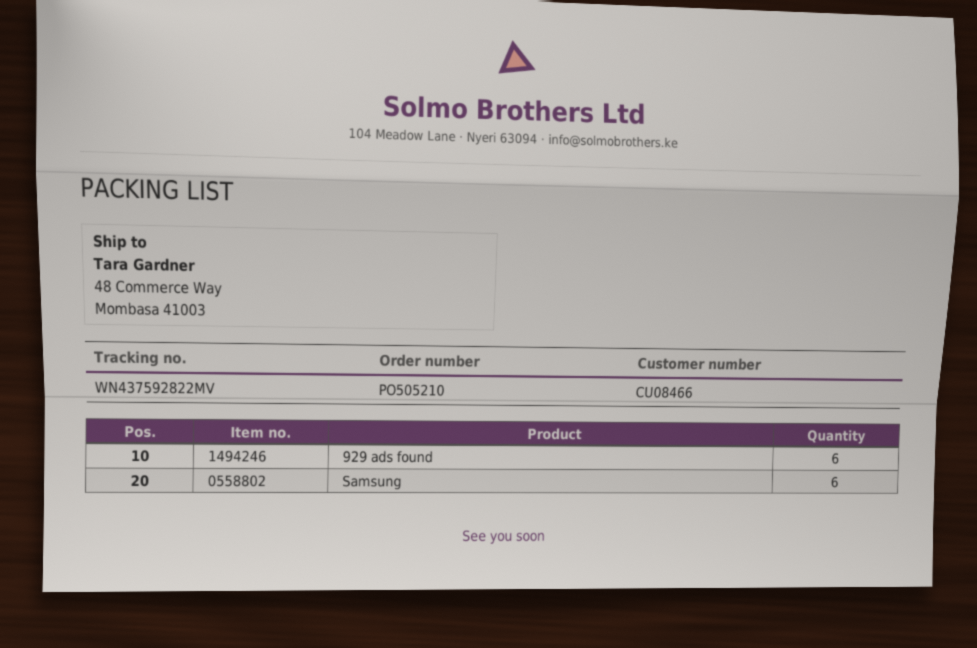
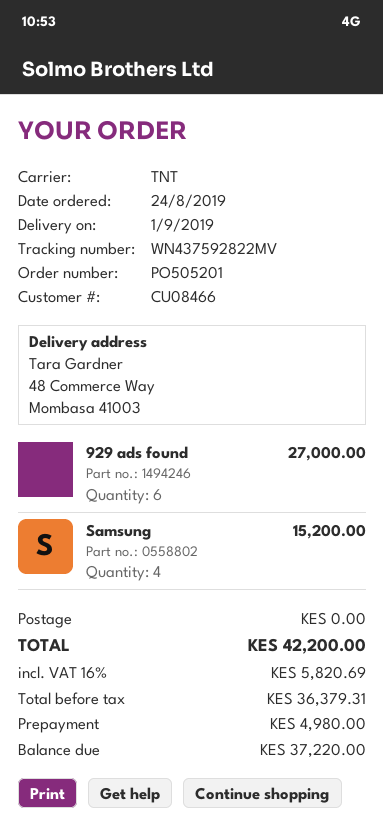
order number: PO505210 -> PO505201
Samsung: 6 -> 4

